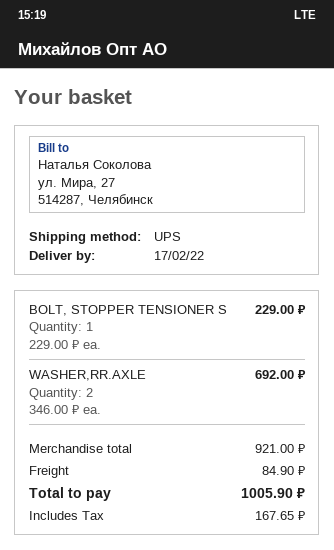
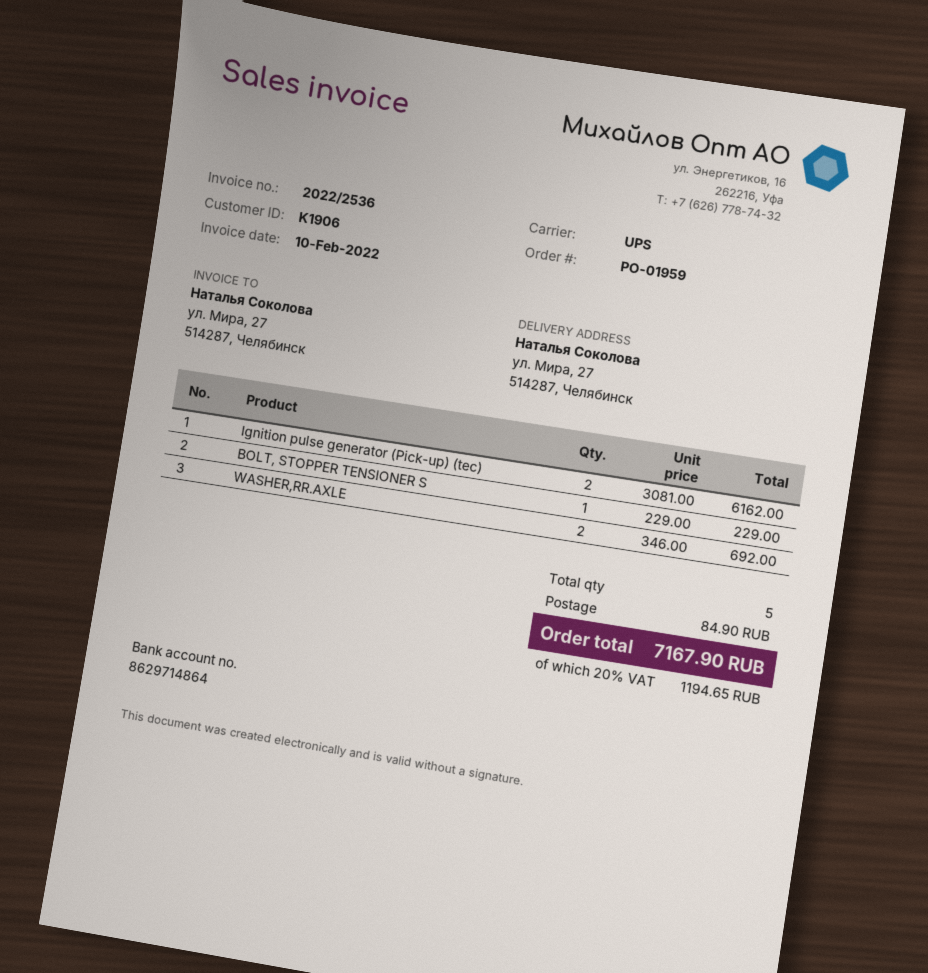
Ignition pulse generator (Pick-up) (tec): none -> 2 x 3081.00 = 6162.00
tax: 167.65 -> 1194.65
total: 1005.90 -> 7167.90

